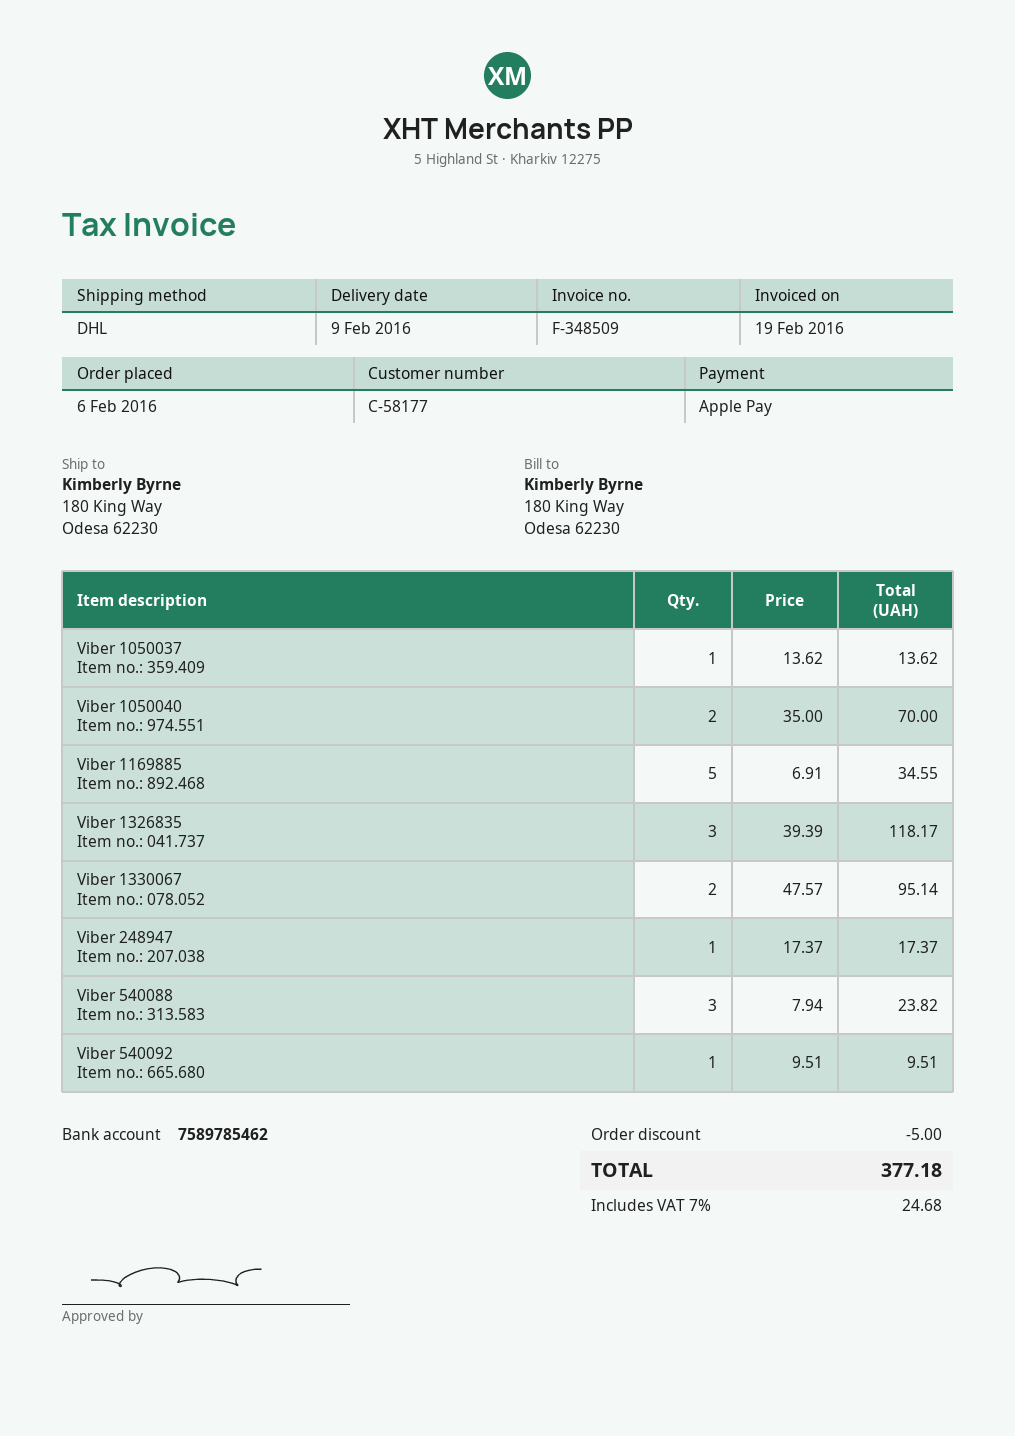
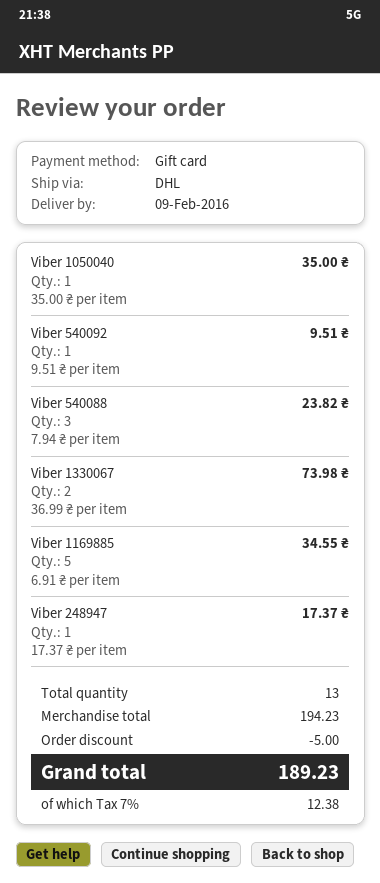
payment method: Apple Pay -> gift card
Viber 1050037: 1 x 13.62 = 13.62 -> none
Viber 1050040: 2 x 35.00 = 70.00 -> 1 x 35.00 = 35.00
Viber 1326835: 3 x 39.39 = 118.17 -> none
Viber 1330067: 2 x 47.57 = 95.14 -> 2 x 36.99 = 73.98
tax: 7% = 24.68 -> 7% = 12.38
total: 377.18 -> 189.23

